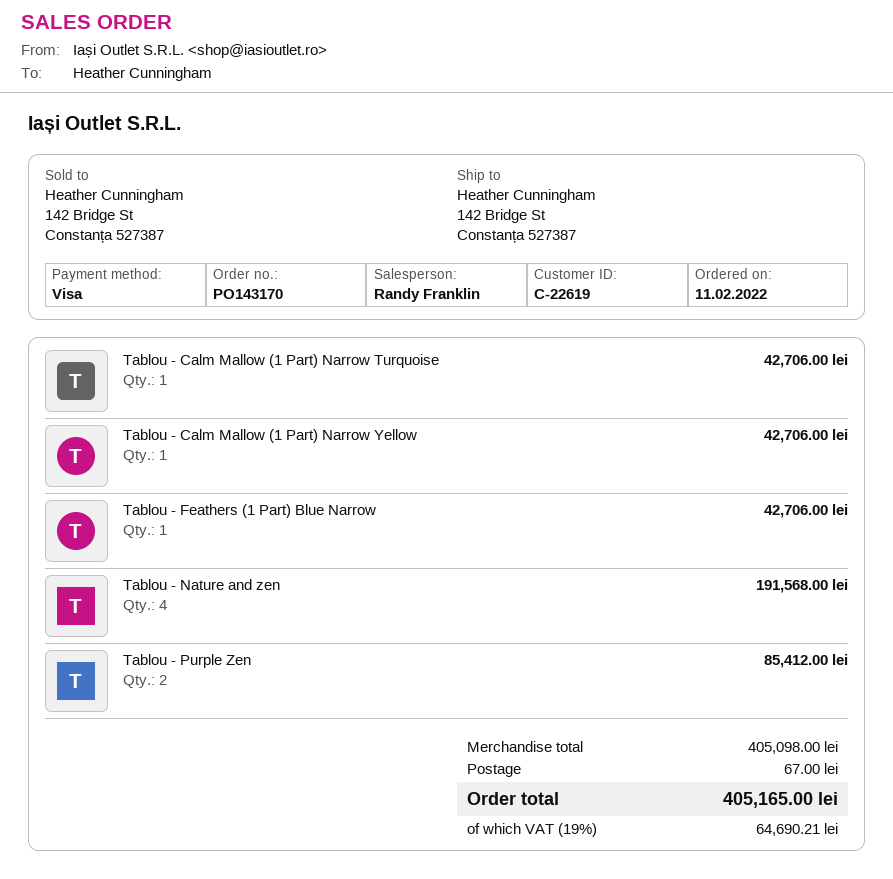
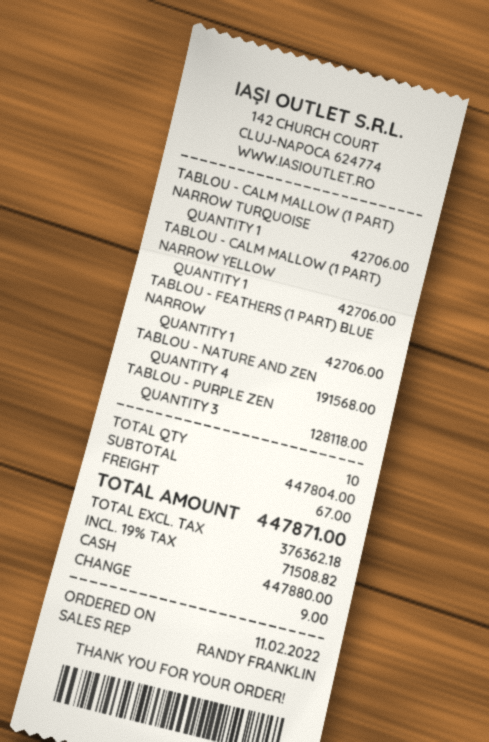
payment method: Visa -> cash
Tablou - Purple Zen: 2 for 85412.00 -> 3 for 128118.00
subtotal: 405098.00 -> 447804.00
tax: 19% = 64690.21 -> 19% = 71508.82
total: 405165.00 -> 447871.00

